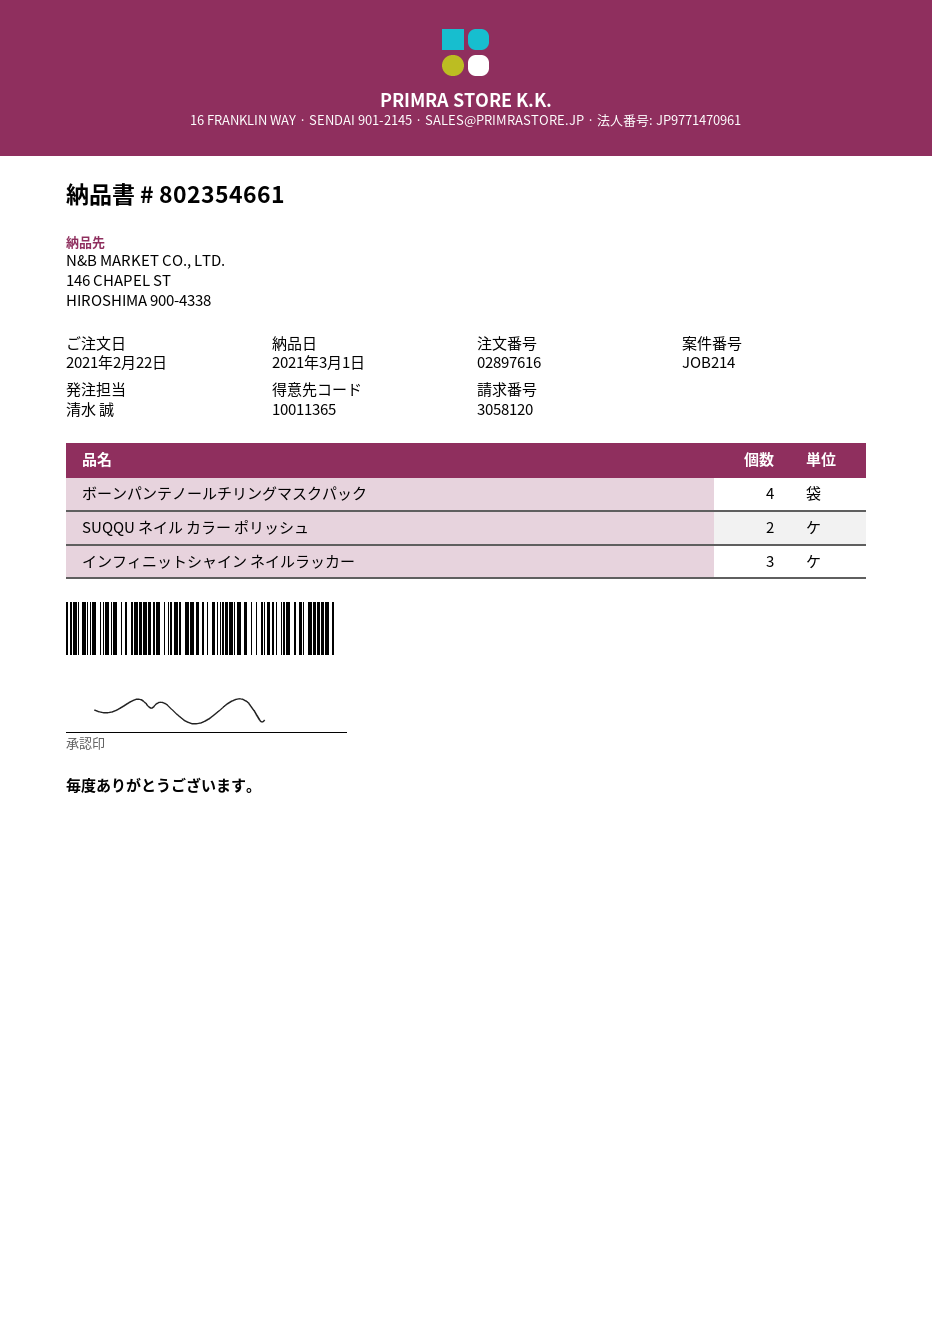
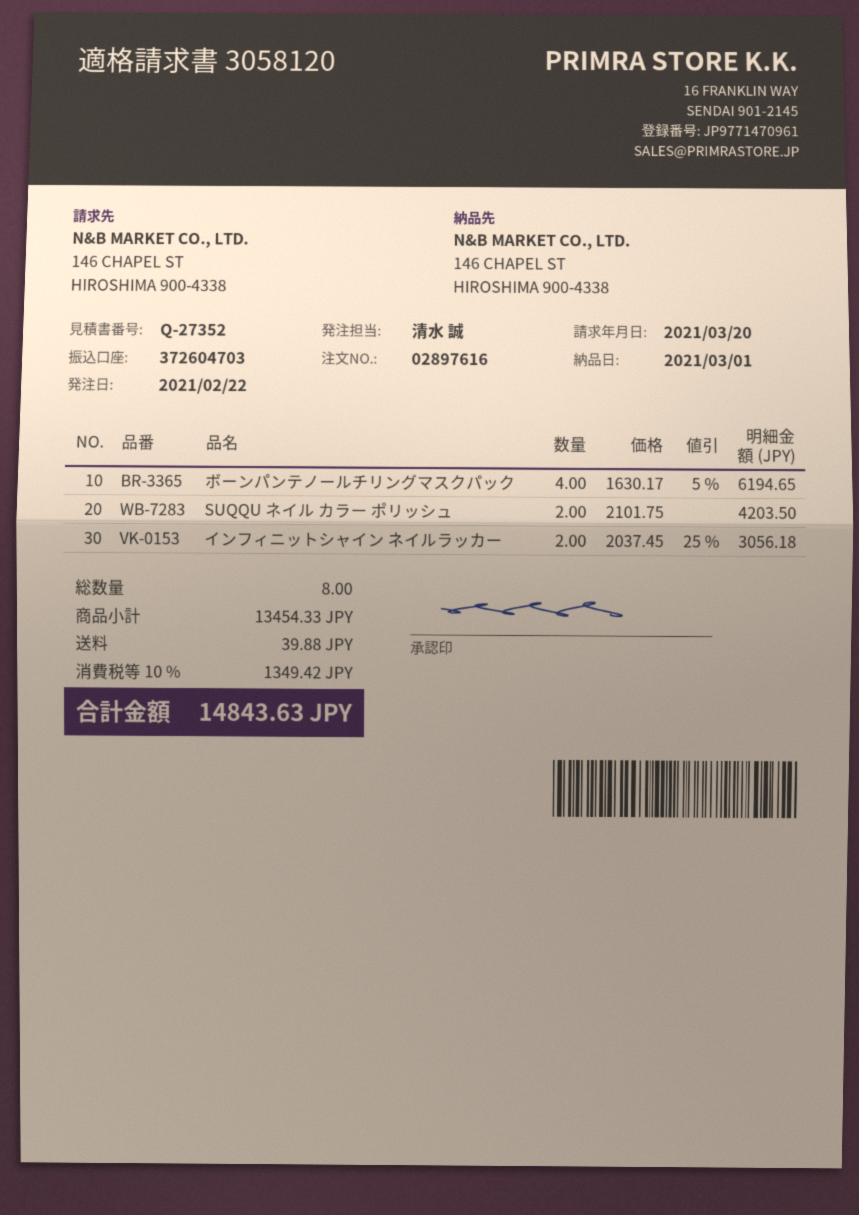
インフィニットシャイン ネイルラッカー: 3 -> 2

